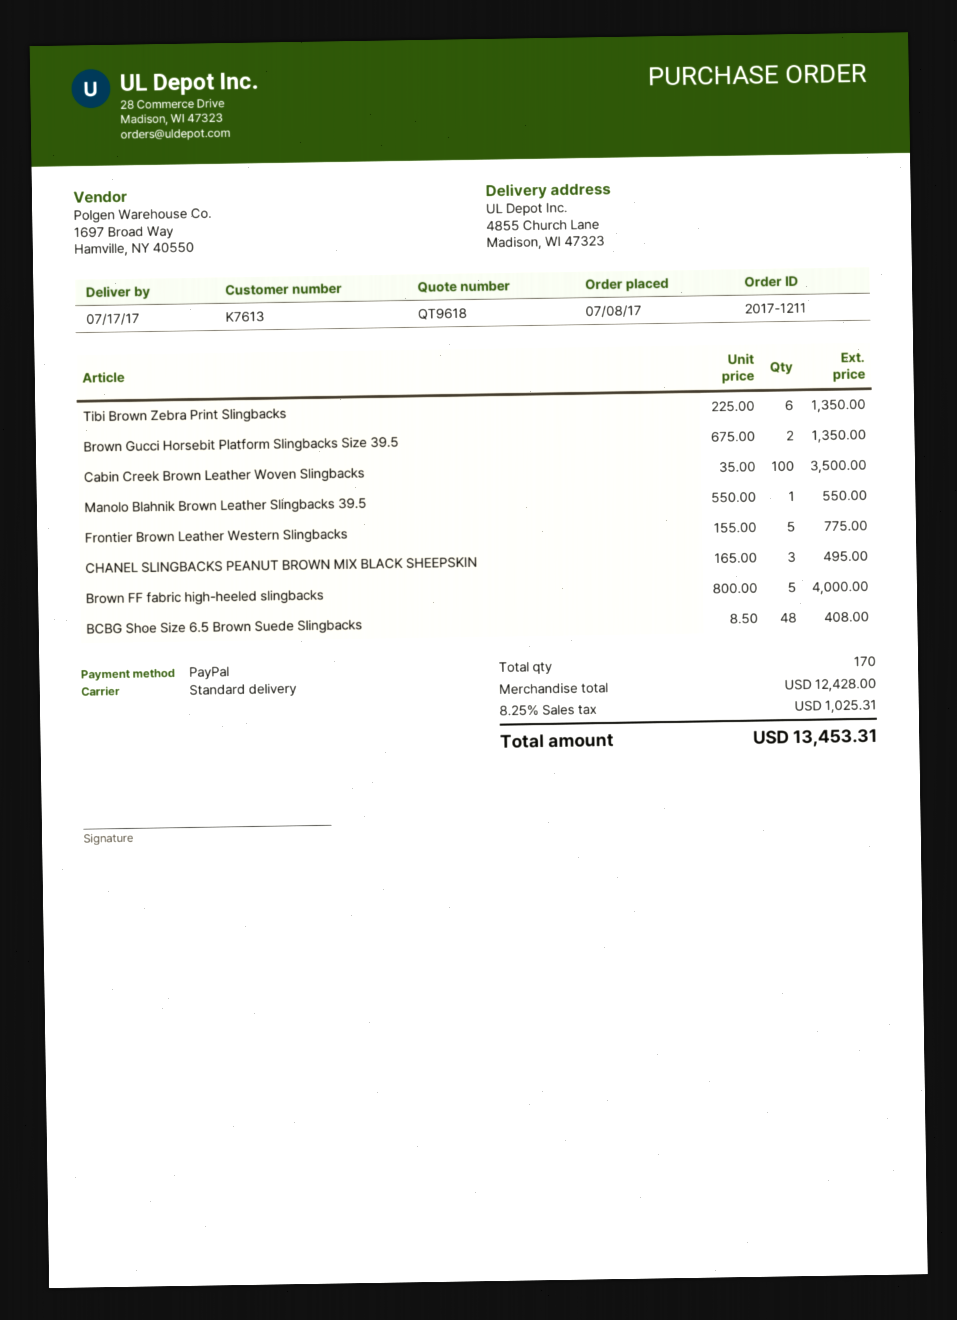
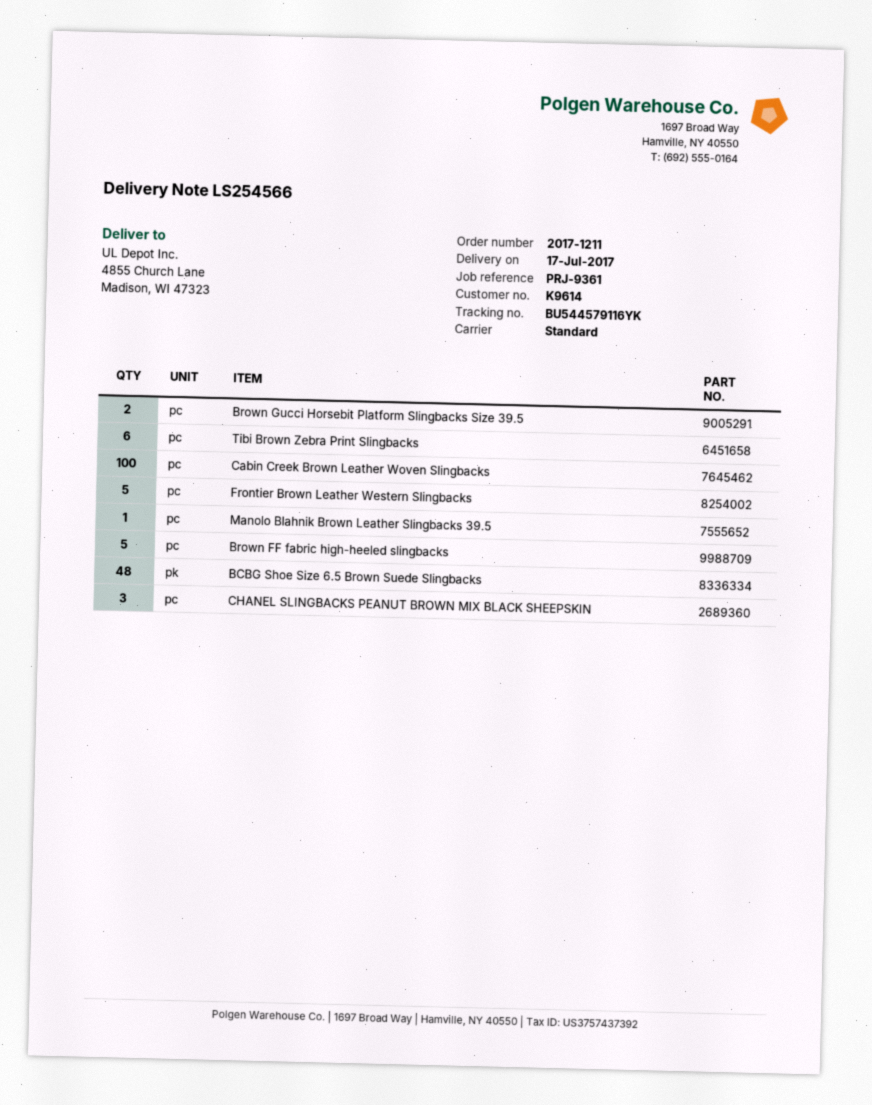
customer number: K7613 -> K9614

